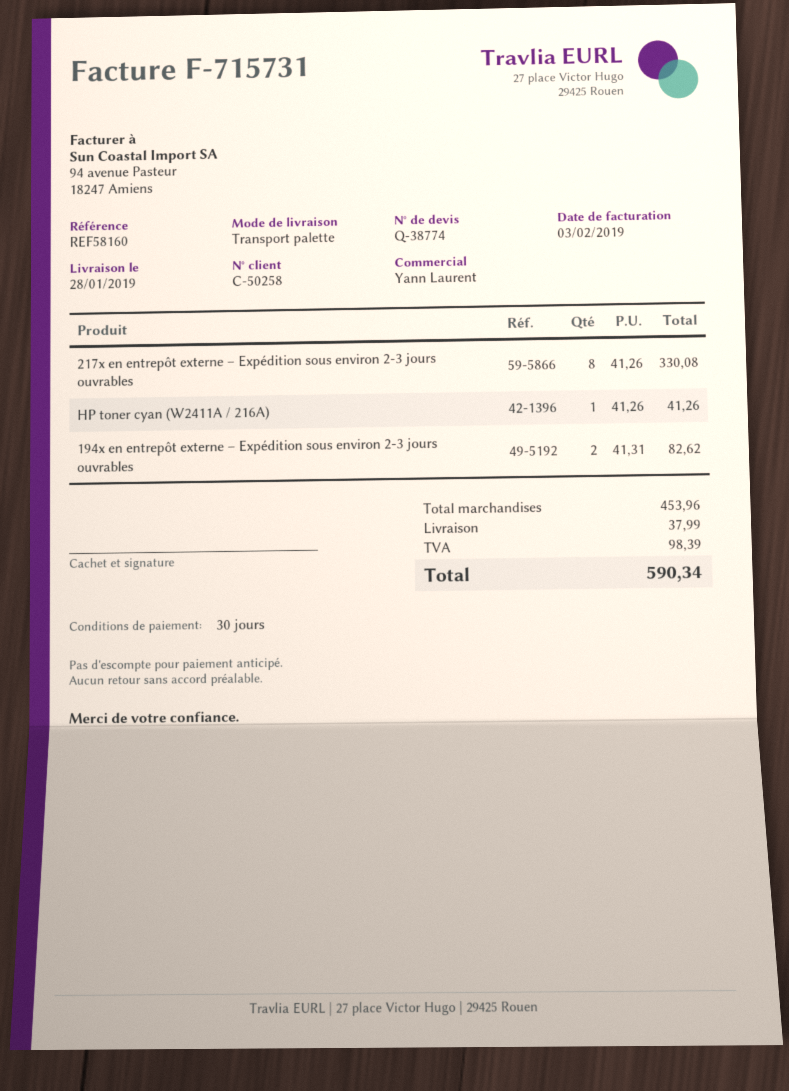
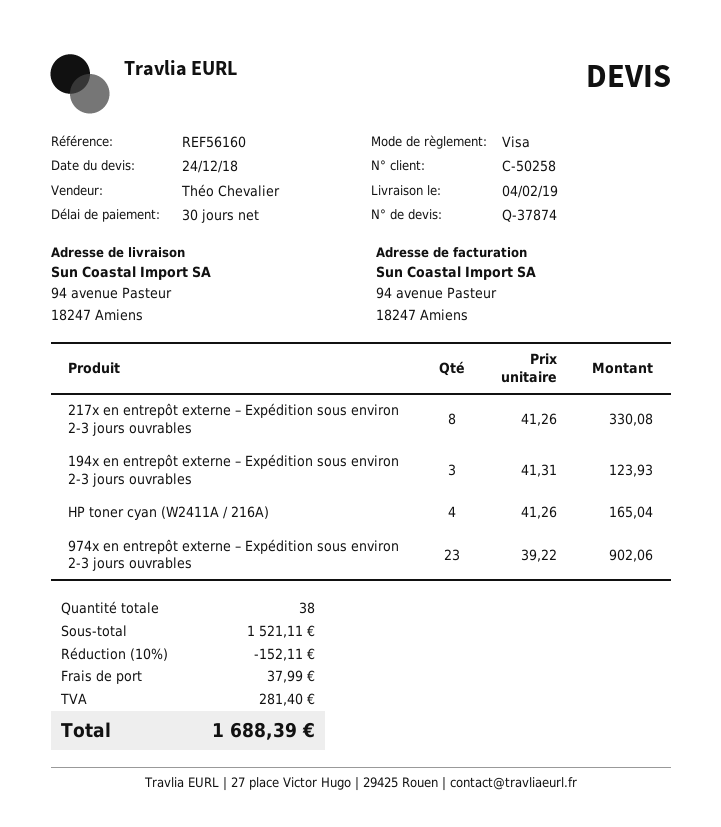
quote number: Q-38774 -> Q-37874
delivery date: 2019-01-28 -> 2019-02-04
reference: REF58160 -> REF56160
sales rep: Yann Laurent -> Théo Chevalier
HP toner cyan (W2411A / 216A): 1 x 41.26 = 41.26 -> 4 x 41.26 = 165.04
194x en entrepôt externe – Expédition sous environ 2-3 jours ouvrables: 2 x 41.31 = 82.62 -> 3 x 41.31 = 123.93
974x en entrepôt externe – Expédition sous environ 2-3 jours ouvrables: none -> 23 x 39.22 = 902.06
subtotal: 453.96 -> 1521.11
discount: none -> 10% = 152.11
tax: 98.39 -> 281.40
total: 590.34 -> 1688.39

